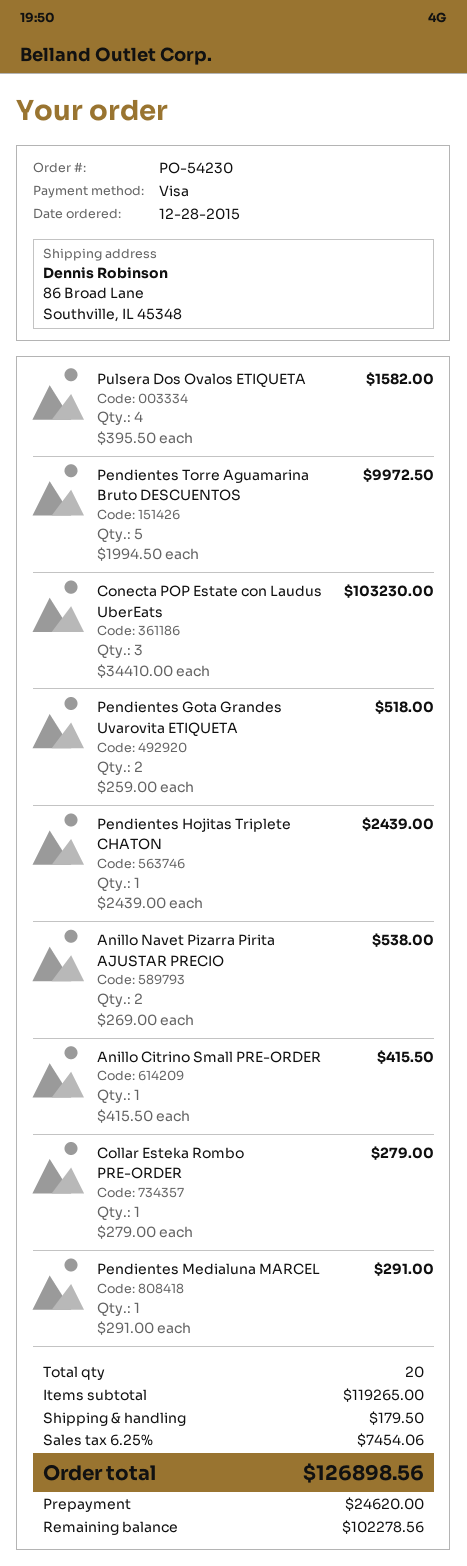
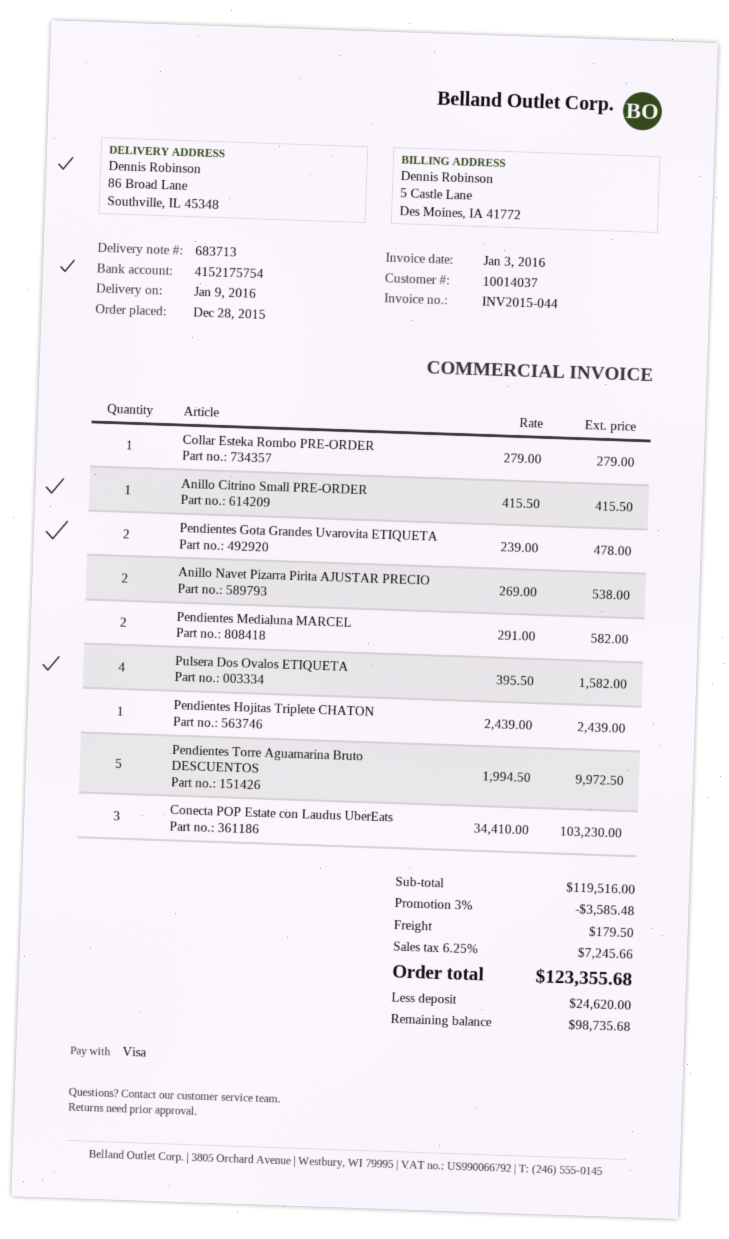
Pendientes Gota Grandes Uvarovita ETIQUETA: 2 x 259.00 = 518.00 -> 2 x 239.00 = 478.00
Pendientes Medialuna MARCEL: 1 x 291.00 = 291.00 -> 2 x 291.00 = 582.00
subtotal: 119265.00 -> 119516.00
discount: none -> 3% = 3585.48
tax: 6.25% = 7454.06 -> 6.25% = 7245.66
total: 126898.56 -> 123355.68
balance: 102278.56 -> 98735.68

